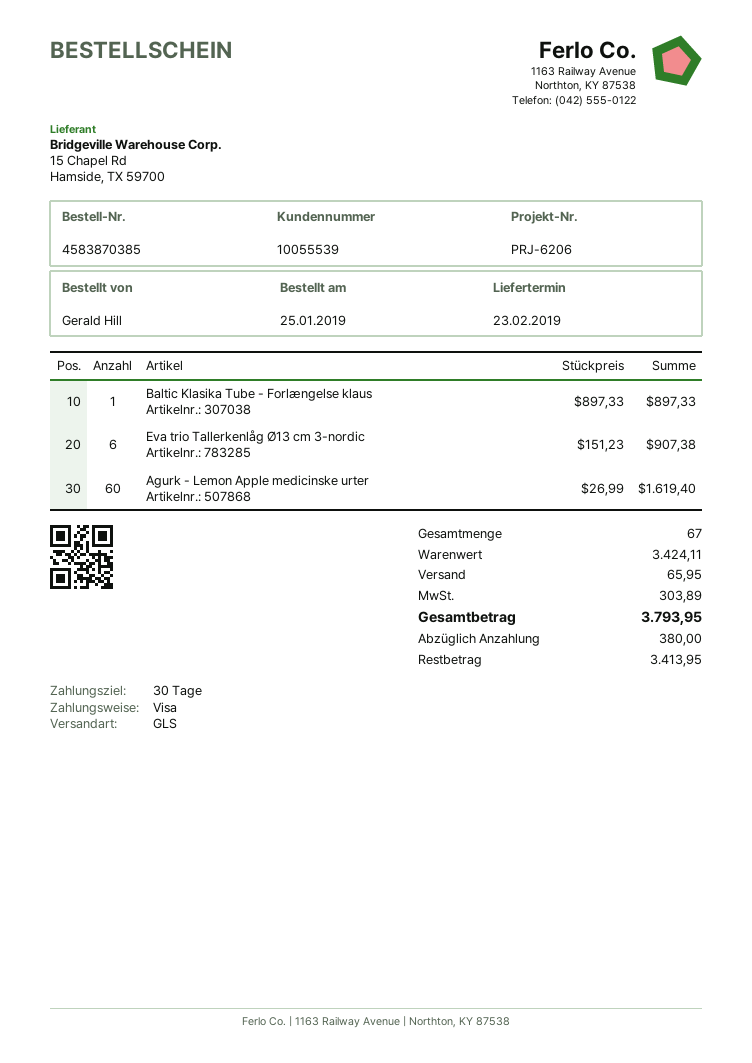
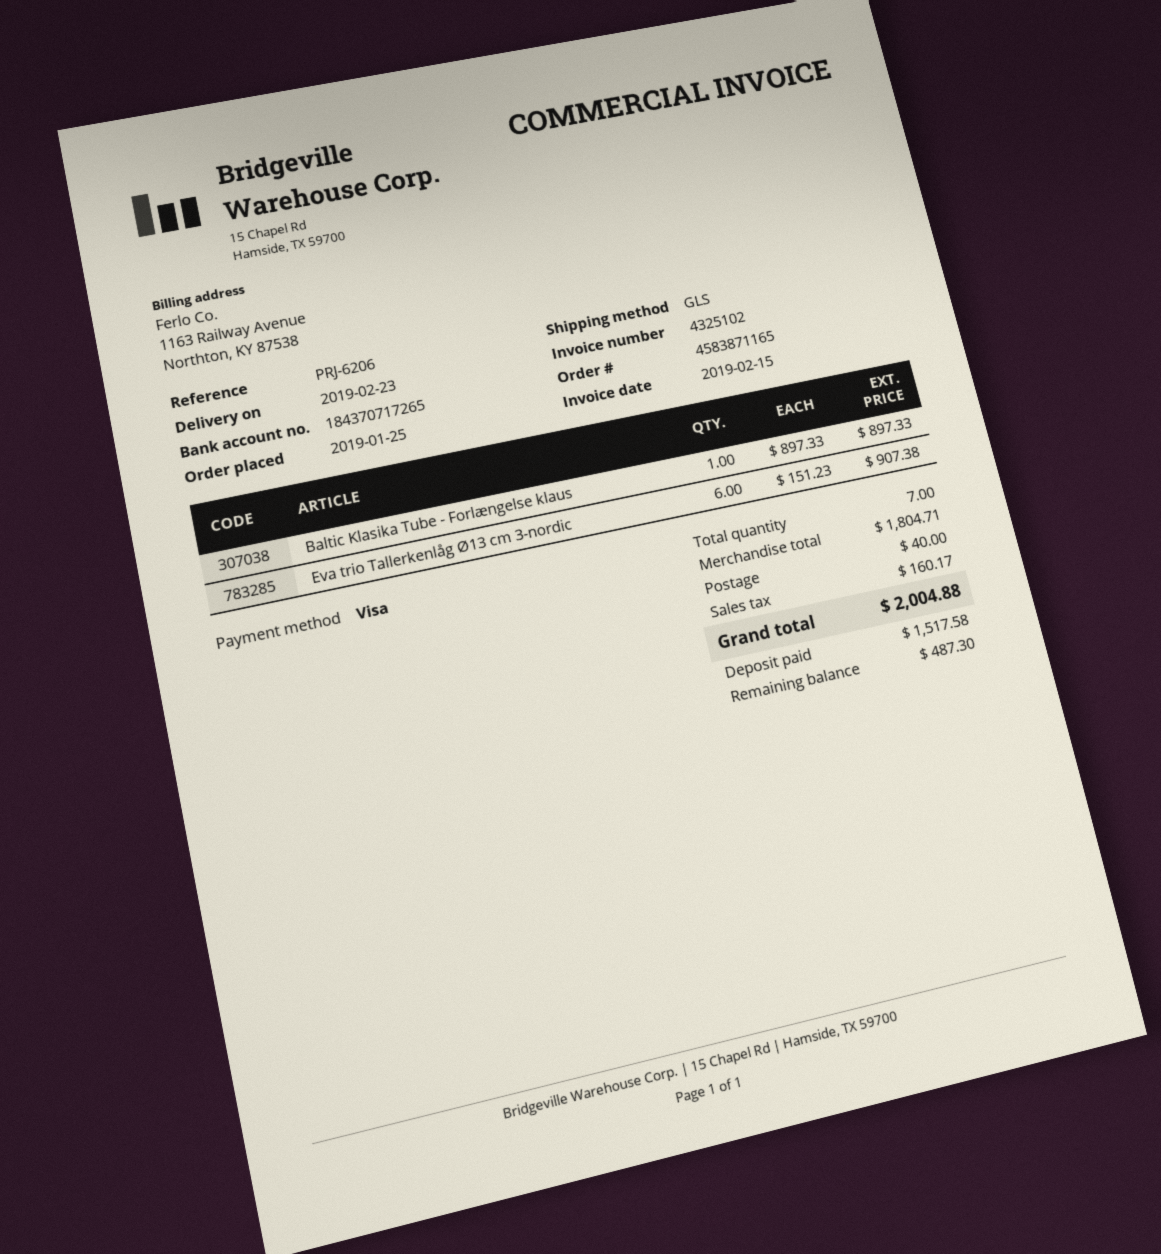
order number: 4583870385 -> 4583871165
Agurk - Lemon Apple medicinske urter: 60 x 26.99 = 1619.40 -> none
total quantity: 67 -> 7
subtotal: 3424.11 -> 1804.71
shipping: 65.95 -> 40.00
tax: 303.89 -> 160.17
total: 3793.95 -> 2004.88
deposit: 380.00 -> 1517.58
balance: 3413.95 -> 487.30

